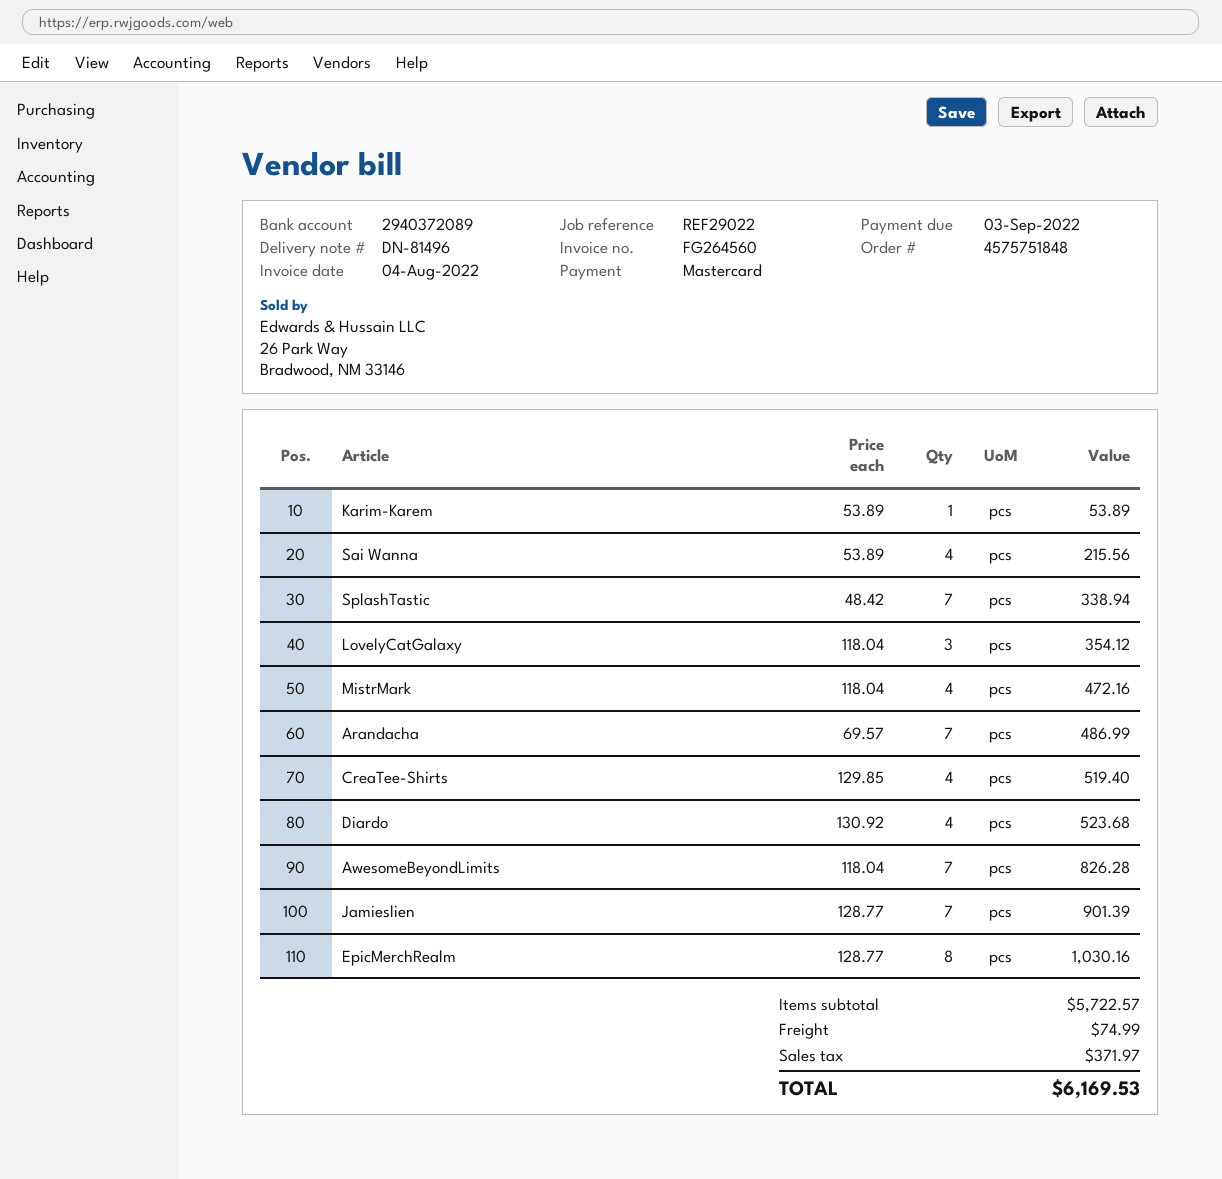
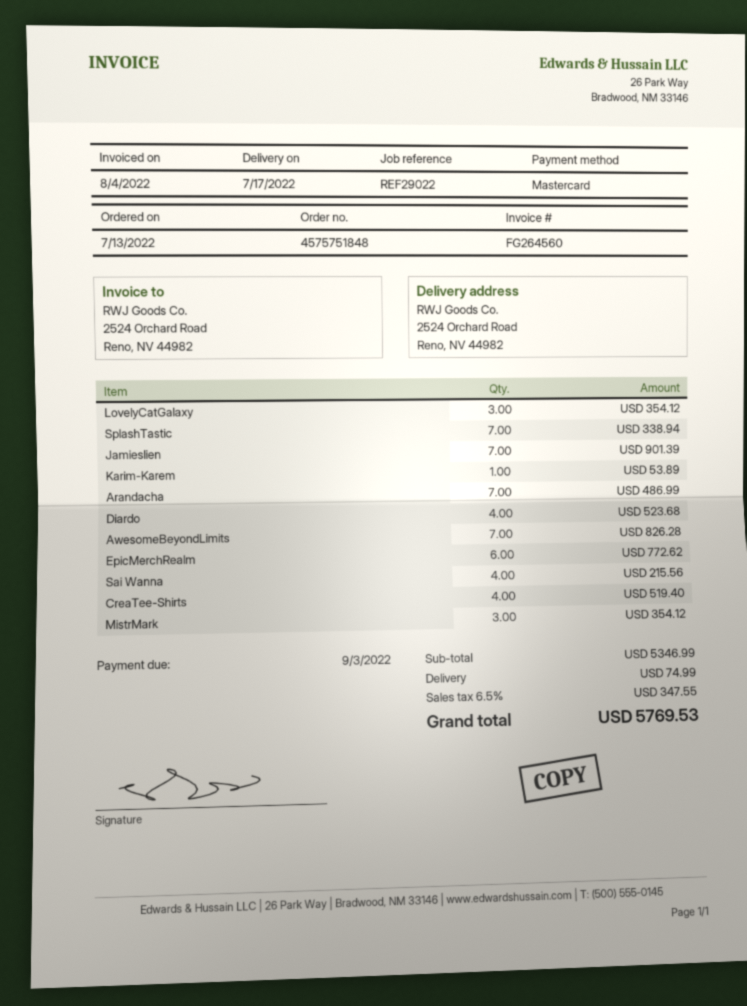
MistrMark: 4 for 472.16 -> 3 for 354.12
EpicMerchRealm: 8 for 1030.16 -> 6 for 772.62
subtotal: 5722.57 -> 5346.99
tax: 371.97 -> 347.55
total: 6169.53 -> 5769.53

